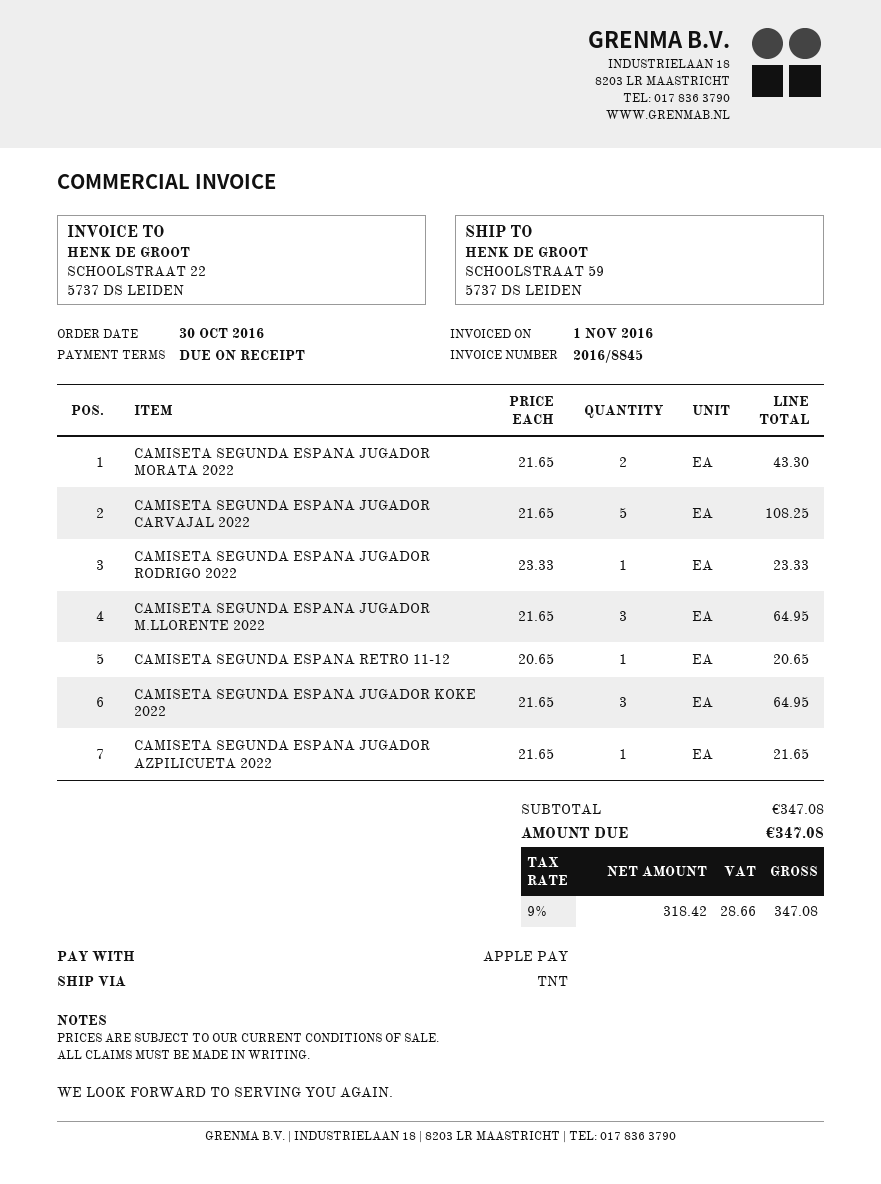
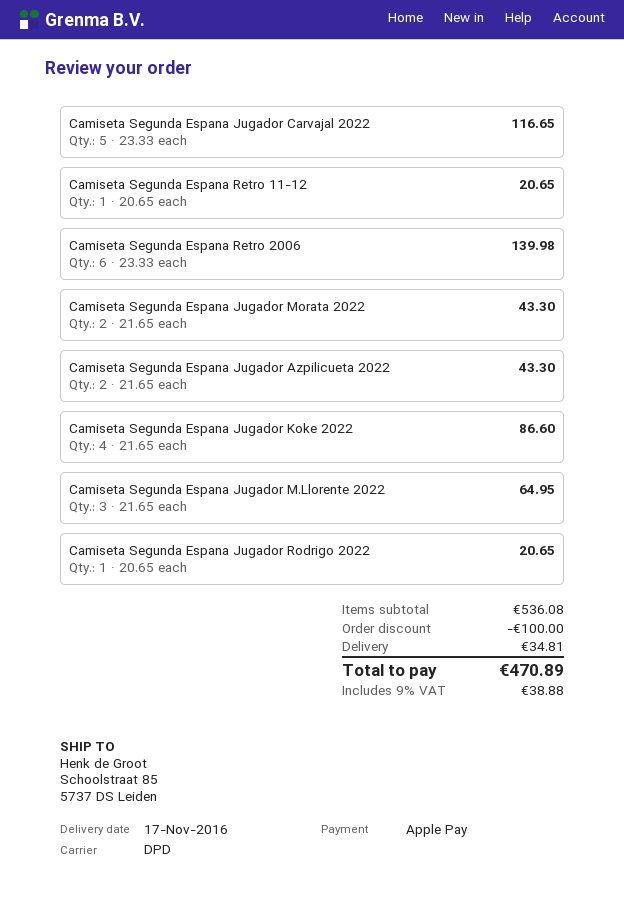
shipping method: TNT -> DPD
ship to: SCHOOLSTRAAT 59, 5737 DS LEIDEN -> Schoolstraat 85, 5737 DS Leiden
CAMISETA SEGUNDA ESPANA JUGADOR CARVAJAL 2022: 5 x 21.65 = 108.25 -> 5 x 23.33 = 116.65
CAMISETA SEGUNDA ESPANA JUGADOR RODRIGO 2022: 1 x 23.33 = 23.33 -> 1 x 20.65 = 20.65
CAMISETA SEGUNDA ESPANA JUGADOR KOKE 2022: 3 x 21.65 = 64.95 -> 4 x 21.65 = 86.60
CAMISETA SEGUNDA ESPANA JUGADOR AZPILICUETA 2022: 1 x 21.65 = 21.65 -> 2 x 21.65 = 43.30
Camiseta Segunda Espana Retro 2006: none -> 6 x 23.33 = 139.98
subtotal: 347.08 -> 536.08
discount: none -> 100.00
shipping: none -> 34.81
tax: 9% = 28.66 -> 9% = 38.88
total: 347.08 -> 470.89

